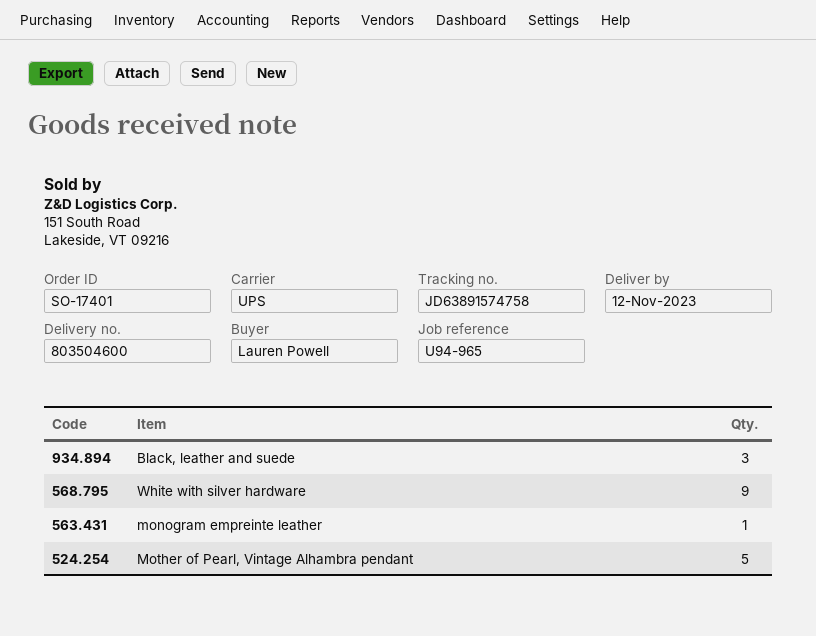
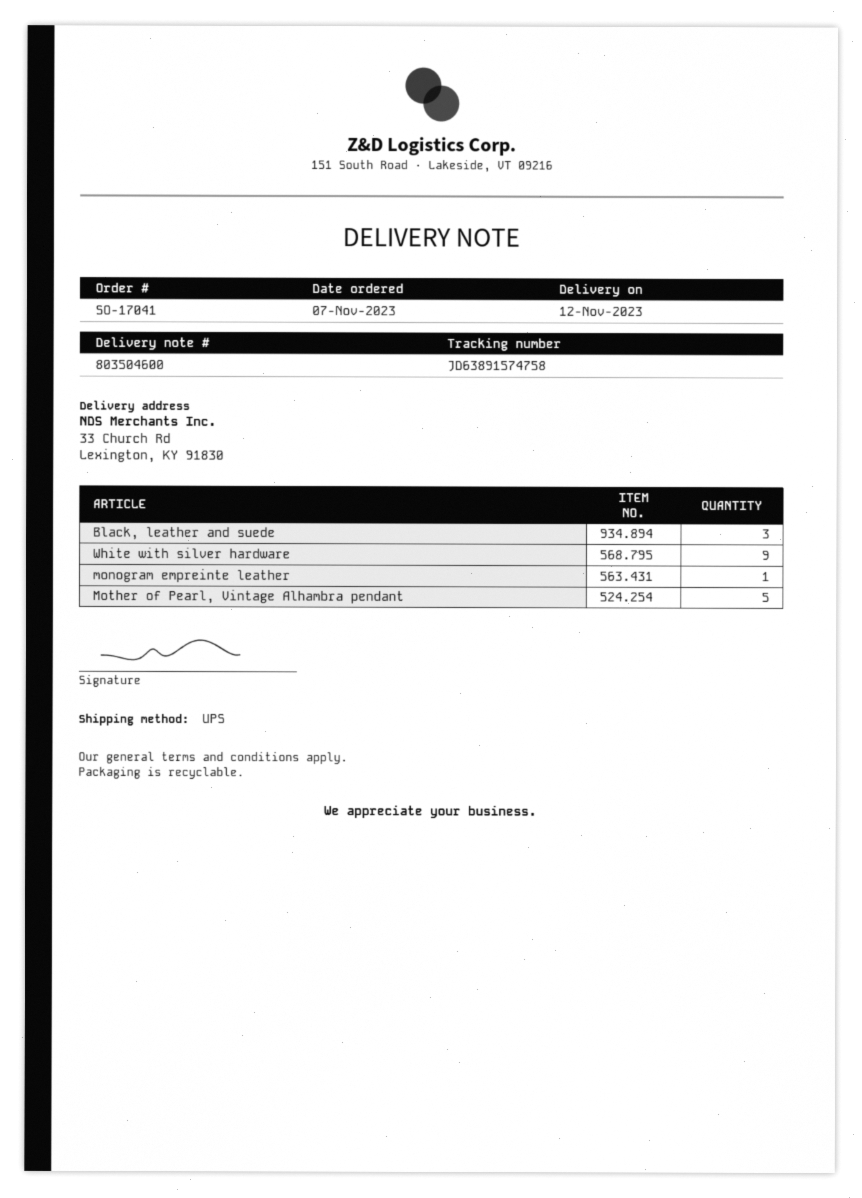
order number: SO-17401 -> SO-17041

